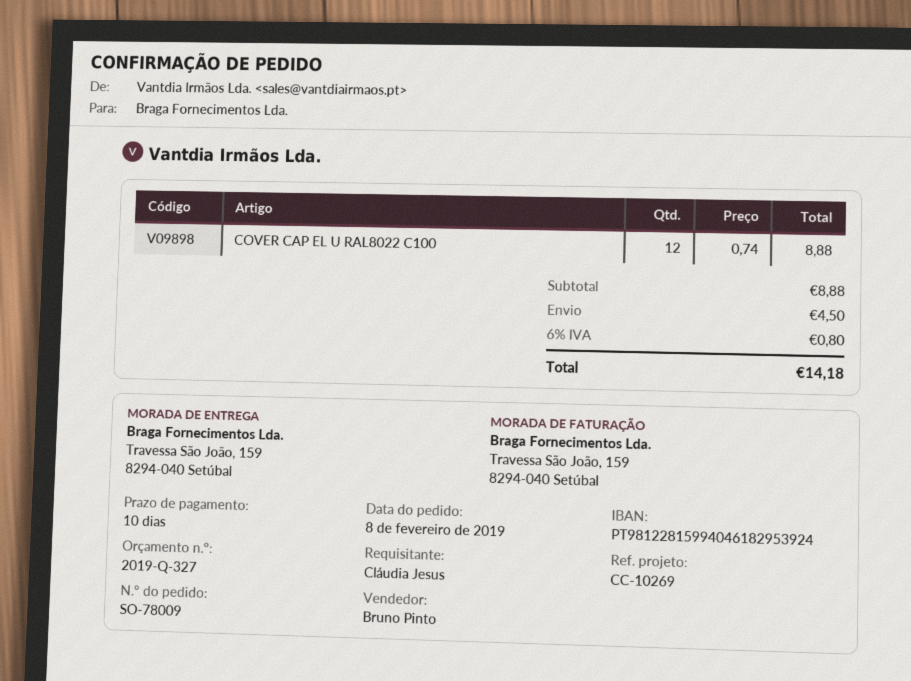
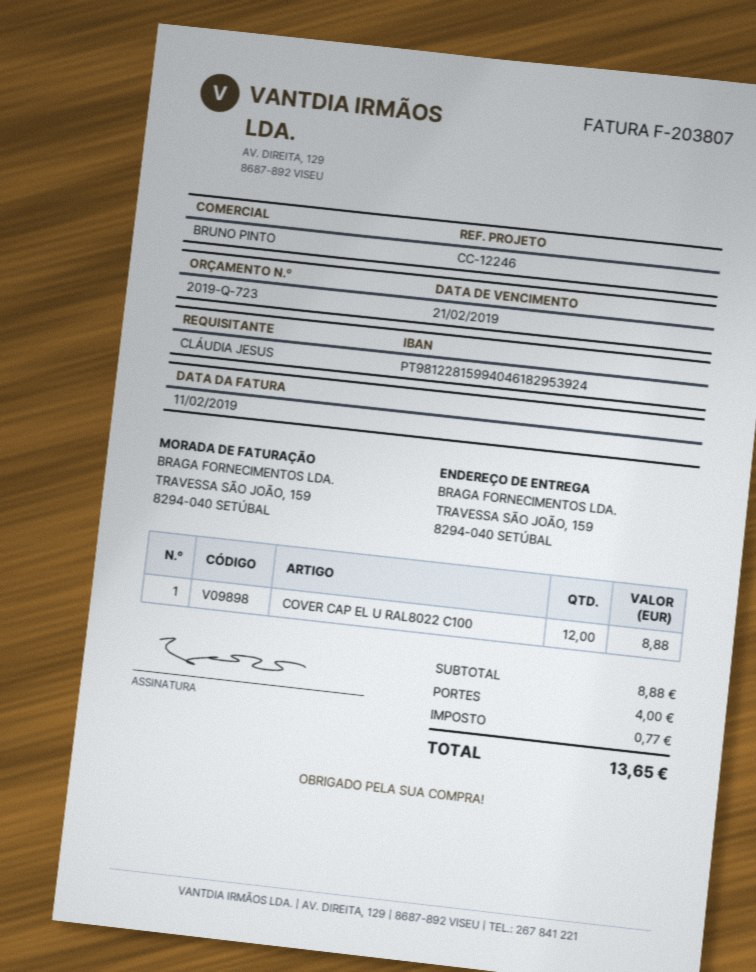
quote number: 2019-Q-327 -> 2019-Q-723
reference: CC-10269 -> CC-12246
shipping: 4.50 -> 4.00
tax: 0.80 -> 0.77
total: 14.18 -> 13.65

